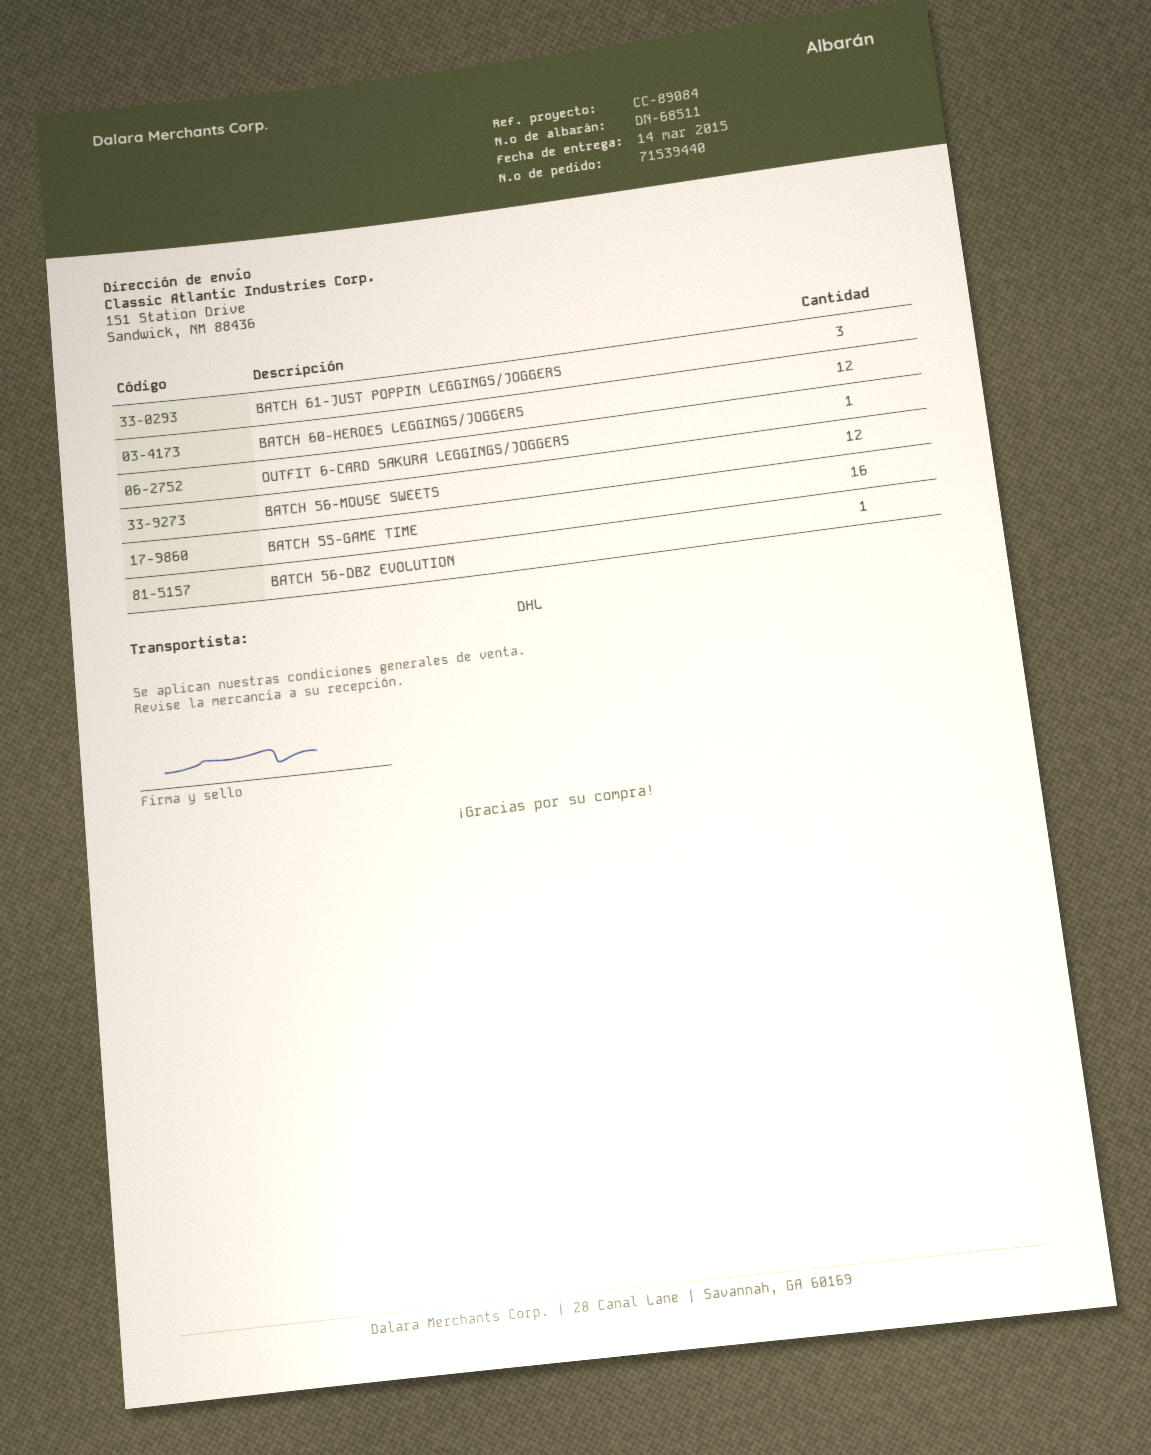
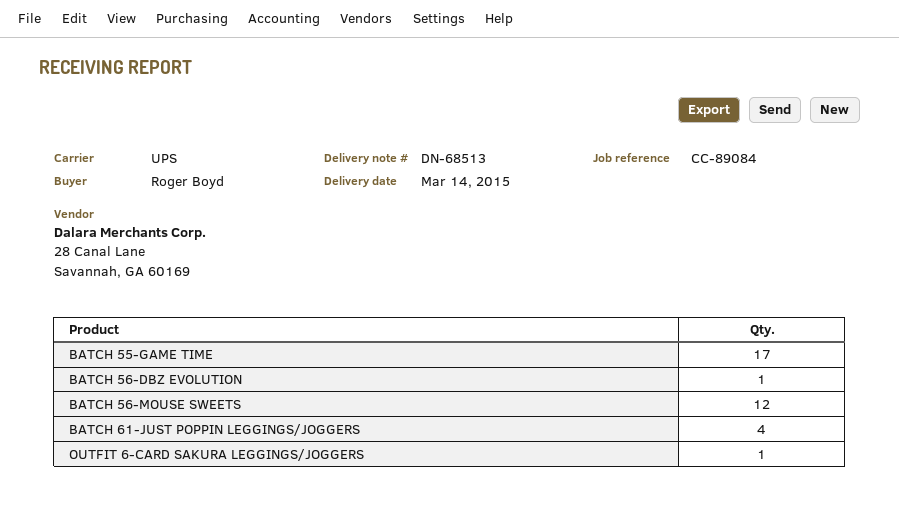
delivery note number: DN-68511 -> DN-68513
shipping method: DHL -> UPS
BATCH 61-JUST POPPIN LEGGINGS/JOGGERS: 3 -> 4
BATCH 60-HEROES LEGGINGS/JOGGERS: 12 -> none
BATCH 55-GAME TIME: 16 -> 17

